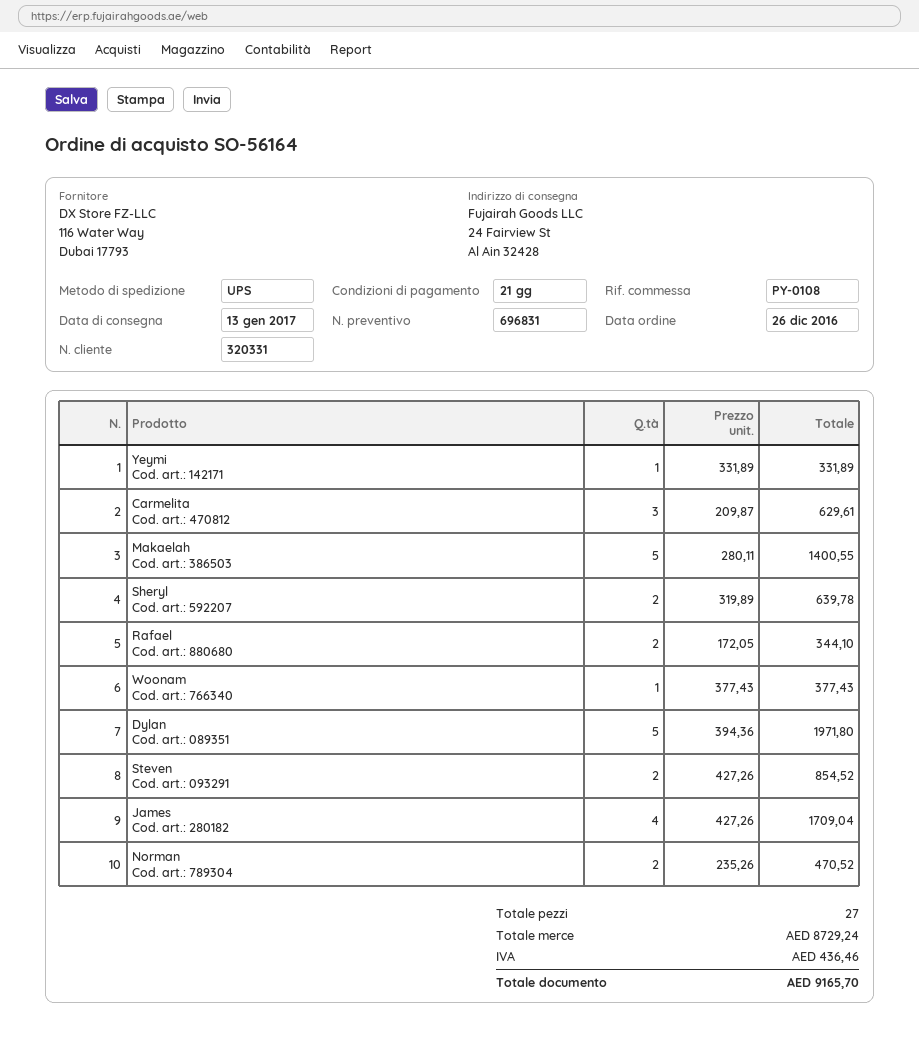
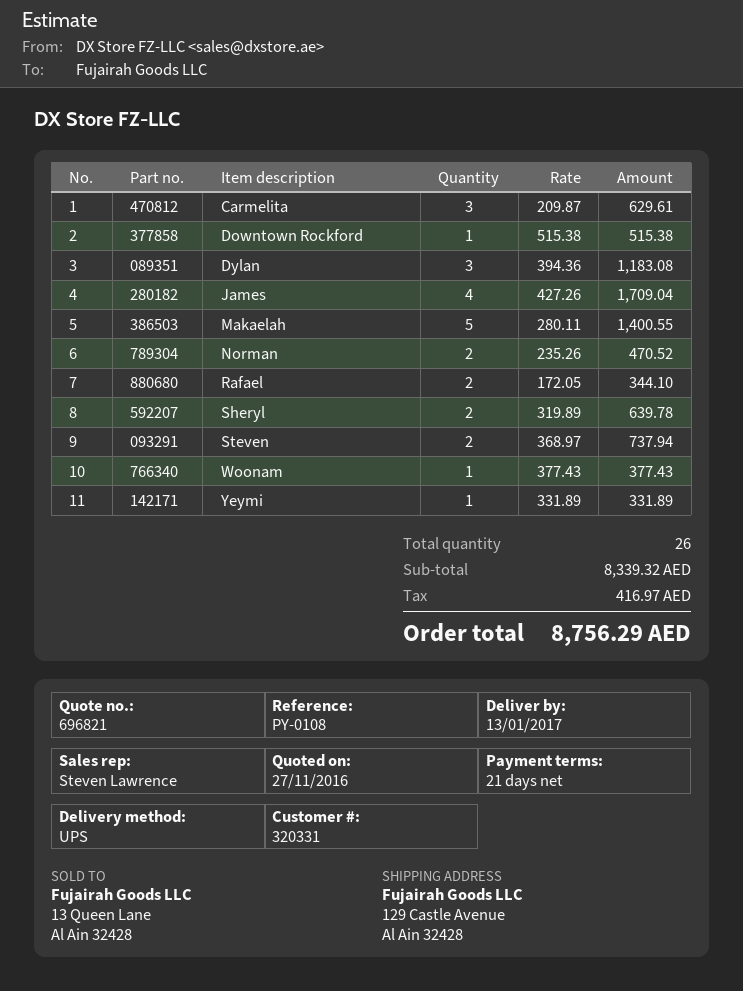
quote number: 696831 -> 696821
ship to: 24 Fairview St, Al Ain 32428 -> 129 Castle Avenue, Al Ain 32428
Dylan: 5 x 394.36 = 1971.80 -> 3 x 394.36 = 1183.08
Steven: 2 x 427.26 = 854.52 -> 2 x 368.97 = 737.94
Downtown Rockford: none -> 1 x 515.38 = 515.38
total quantity: 27 -> 26
subtotal: 8729.24 -> 8339.32
tax: 436.46 -> 416.97
total: 9165.70 -> 8756.29

